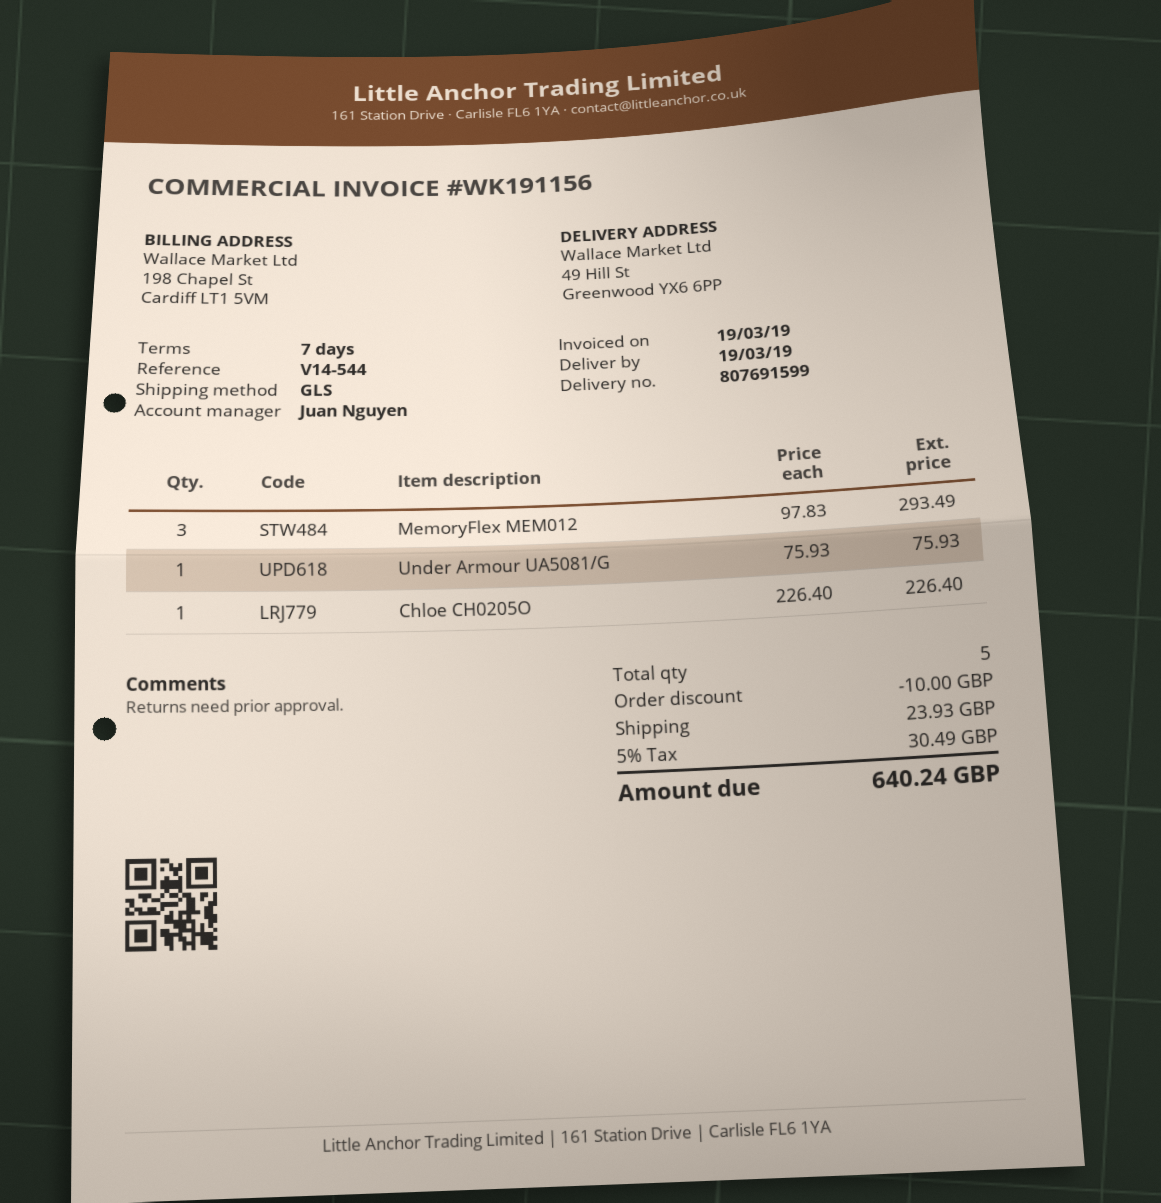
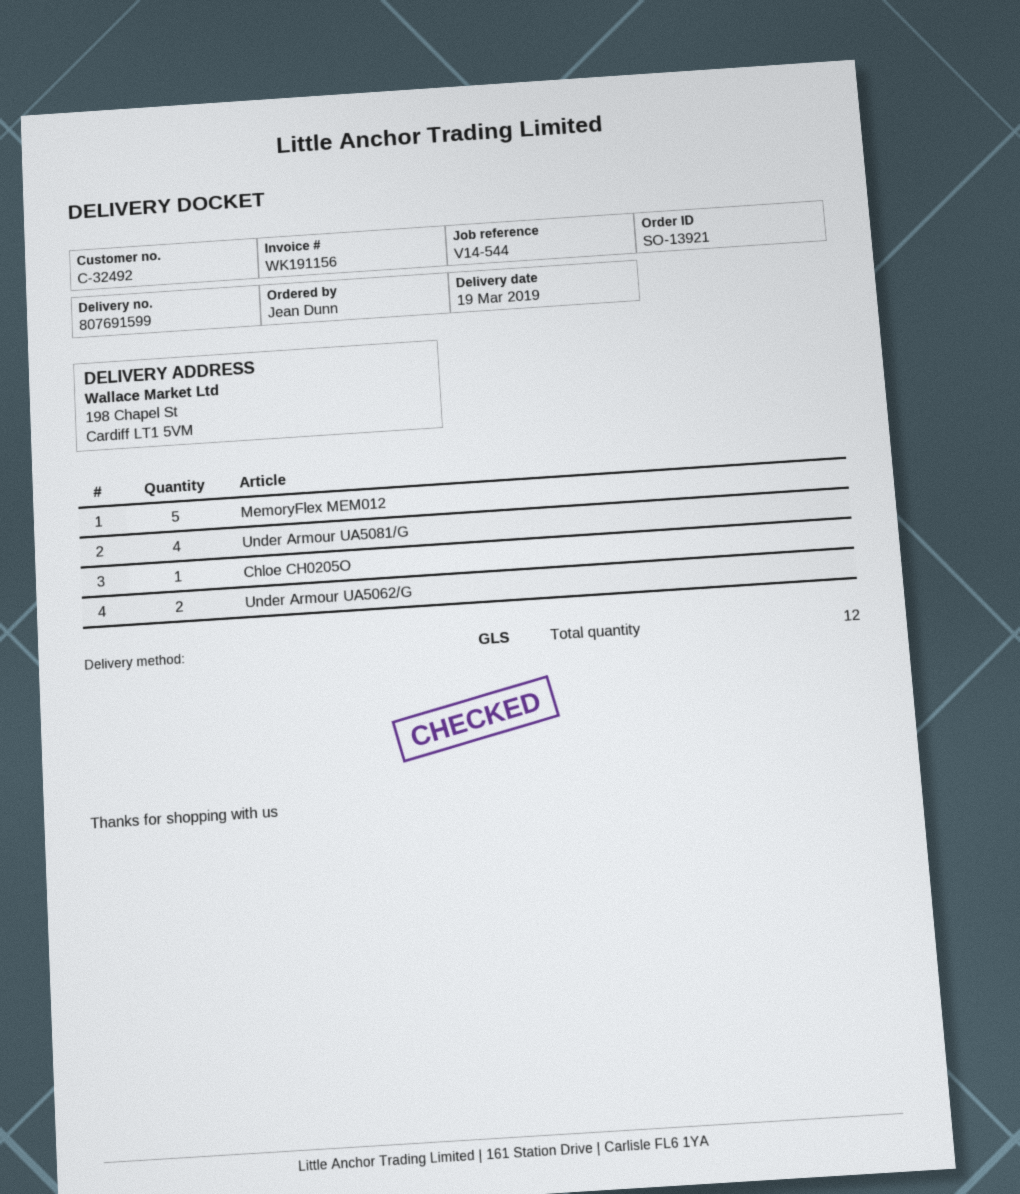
ship to: 49 Hill St, Greenwood YX6 6PP -> 198 Chapel St, Cardiff LT1 5VM
MemoryFlex MEM012: 3 -> 5
Under Armour UA5081/G: 1 -> 4
Under Armour UA5062/G: none -> 2
total quantity: 5 -> 12

